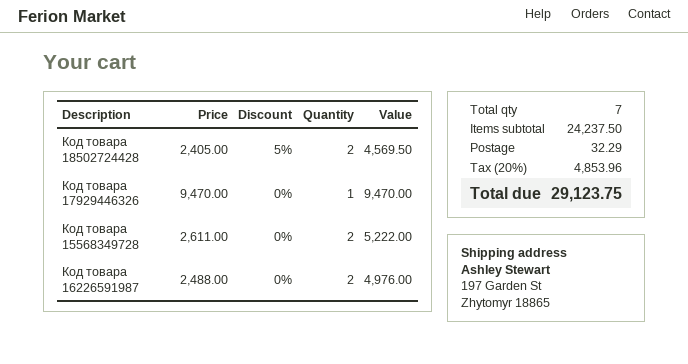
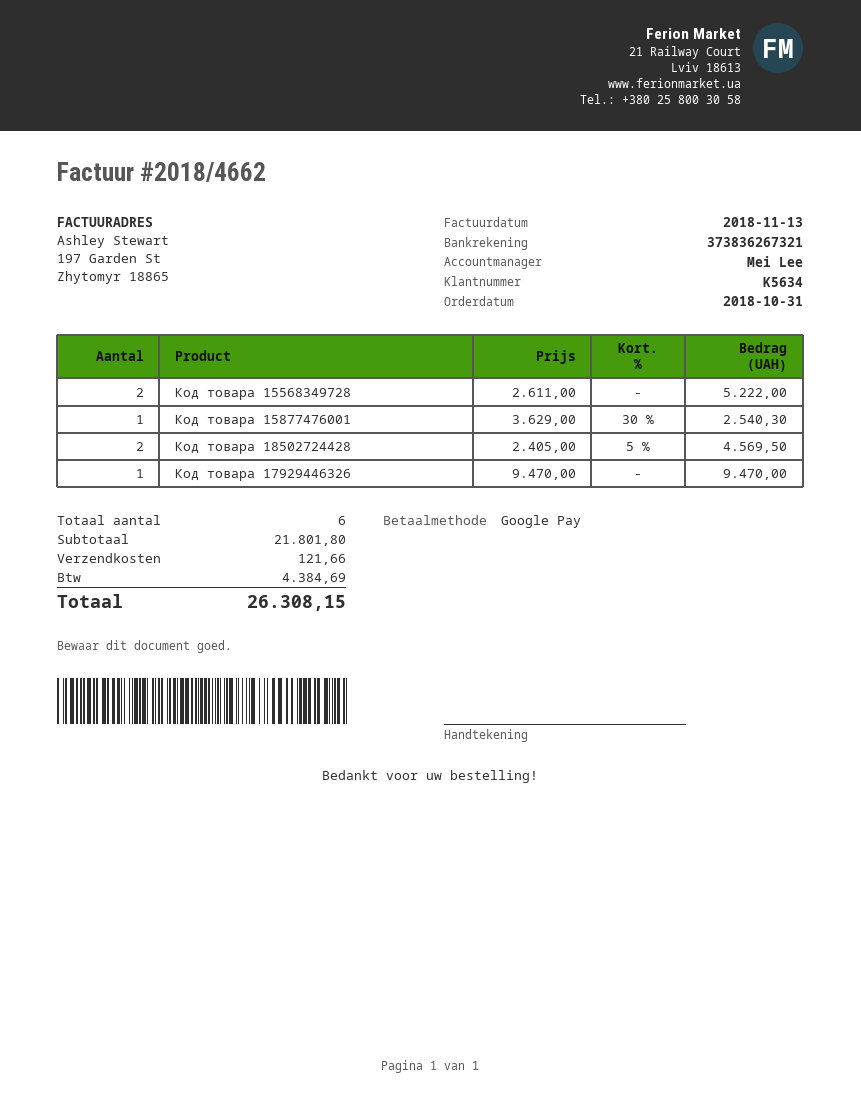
Код товара 16226591987: 2 x 2488.00 = 4976.00 -> none
Код товара 15877476001: none -> 1 x 3629.00 - 30% = 2540.30
total quantity: 7 -> 6
subtotal: 24237.50 -> 21801.80
shipping: 32.29 -> 121.66
tax: 4853.96 -> 4384.69
total: 29123.75 -> 26308.15

